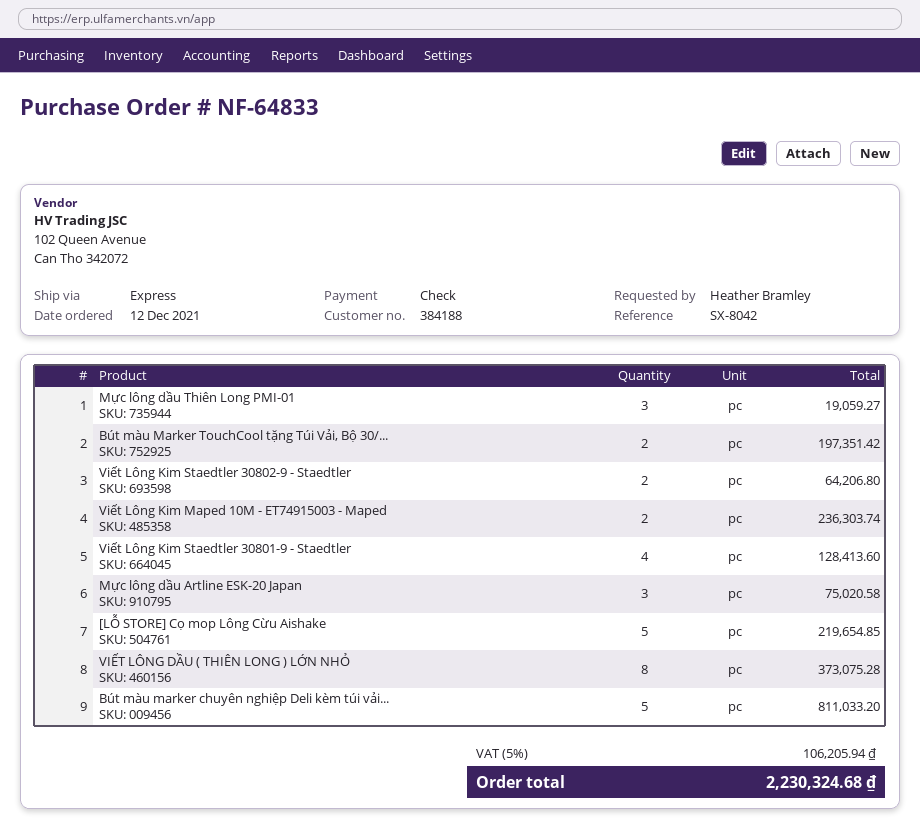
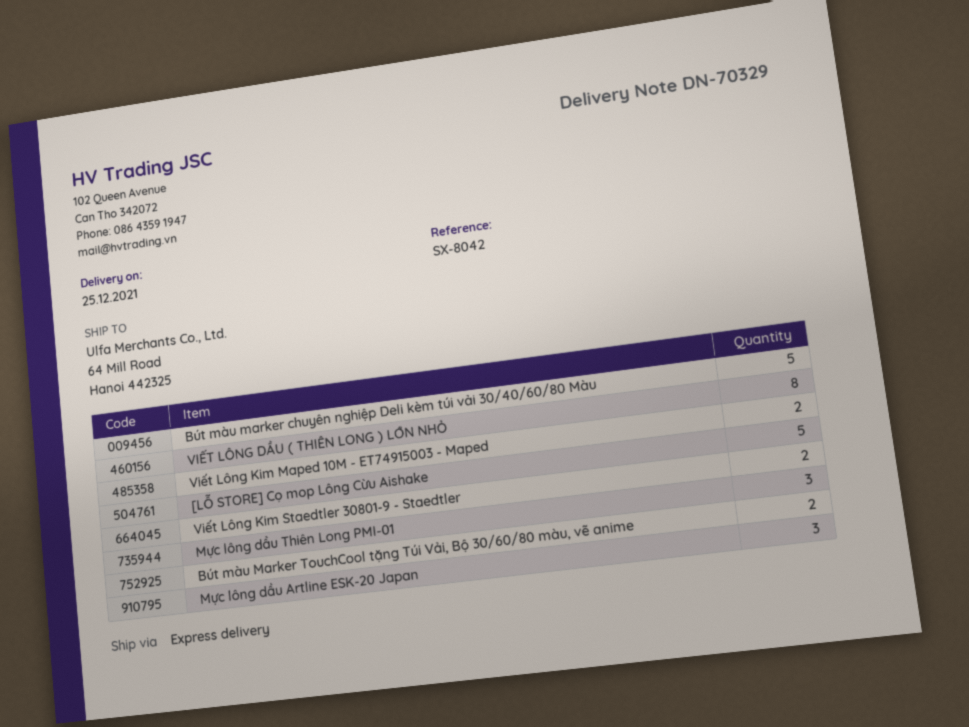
Viết Lông Kim Staedtler 30802-9 - Staedtler: 2 -> none
Viết Lông Kim Staedtler 30801-9 - Staedtler: 4 -> 2

